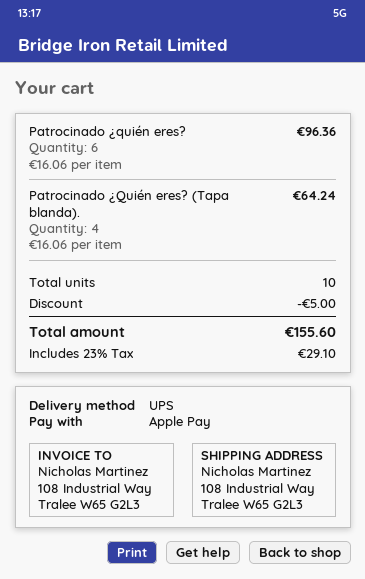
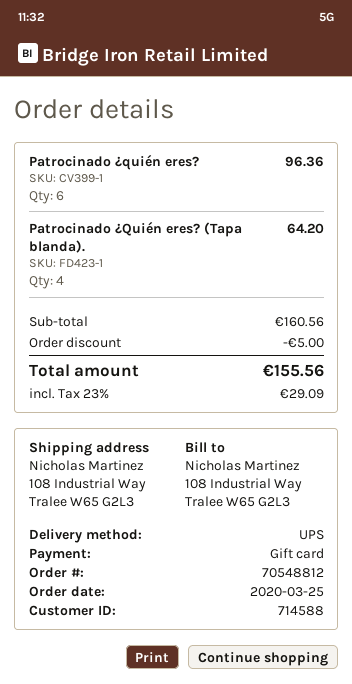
payment method: Apple Pay -> gift card
Patrocinado ¿Quién eres? (Tapa blanda).: 4 for 64.24 -> 4 for 64.20
tax: 23% = 29.10 -> 23% = 29.09
total: 155.60 -> 155.56

